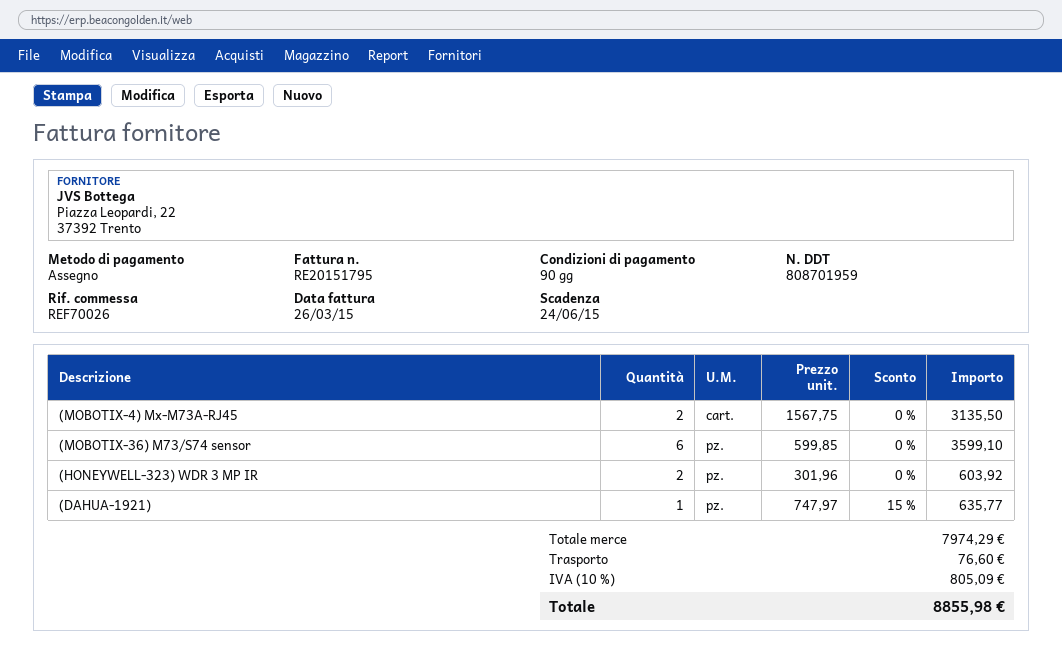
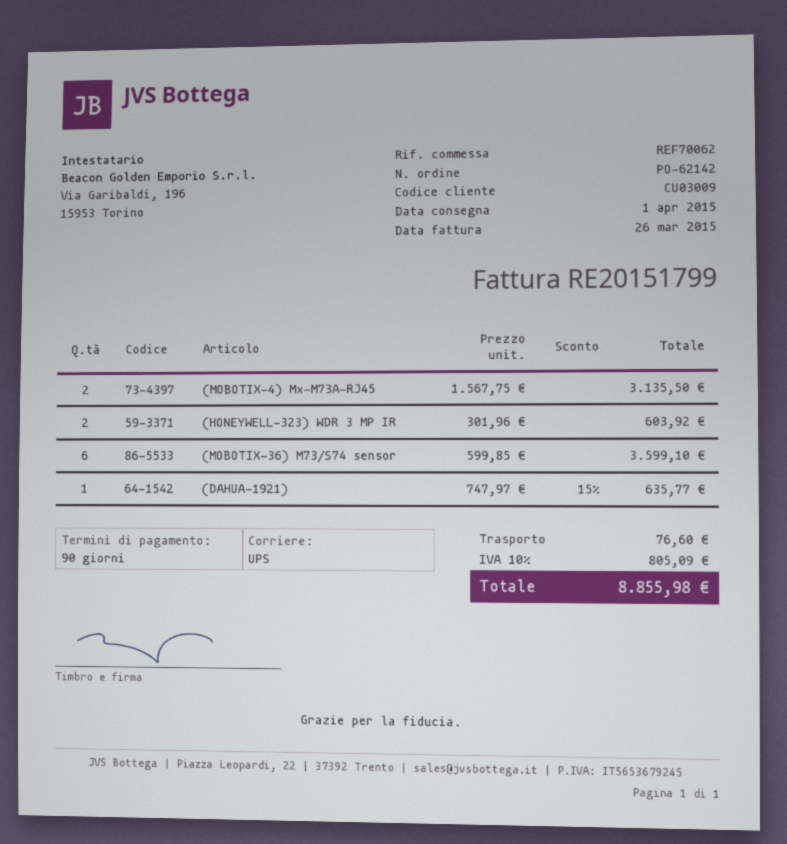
invoice number: RE20151795 -> RE20151799
reference: REF70026 -> REF70062

